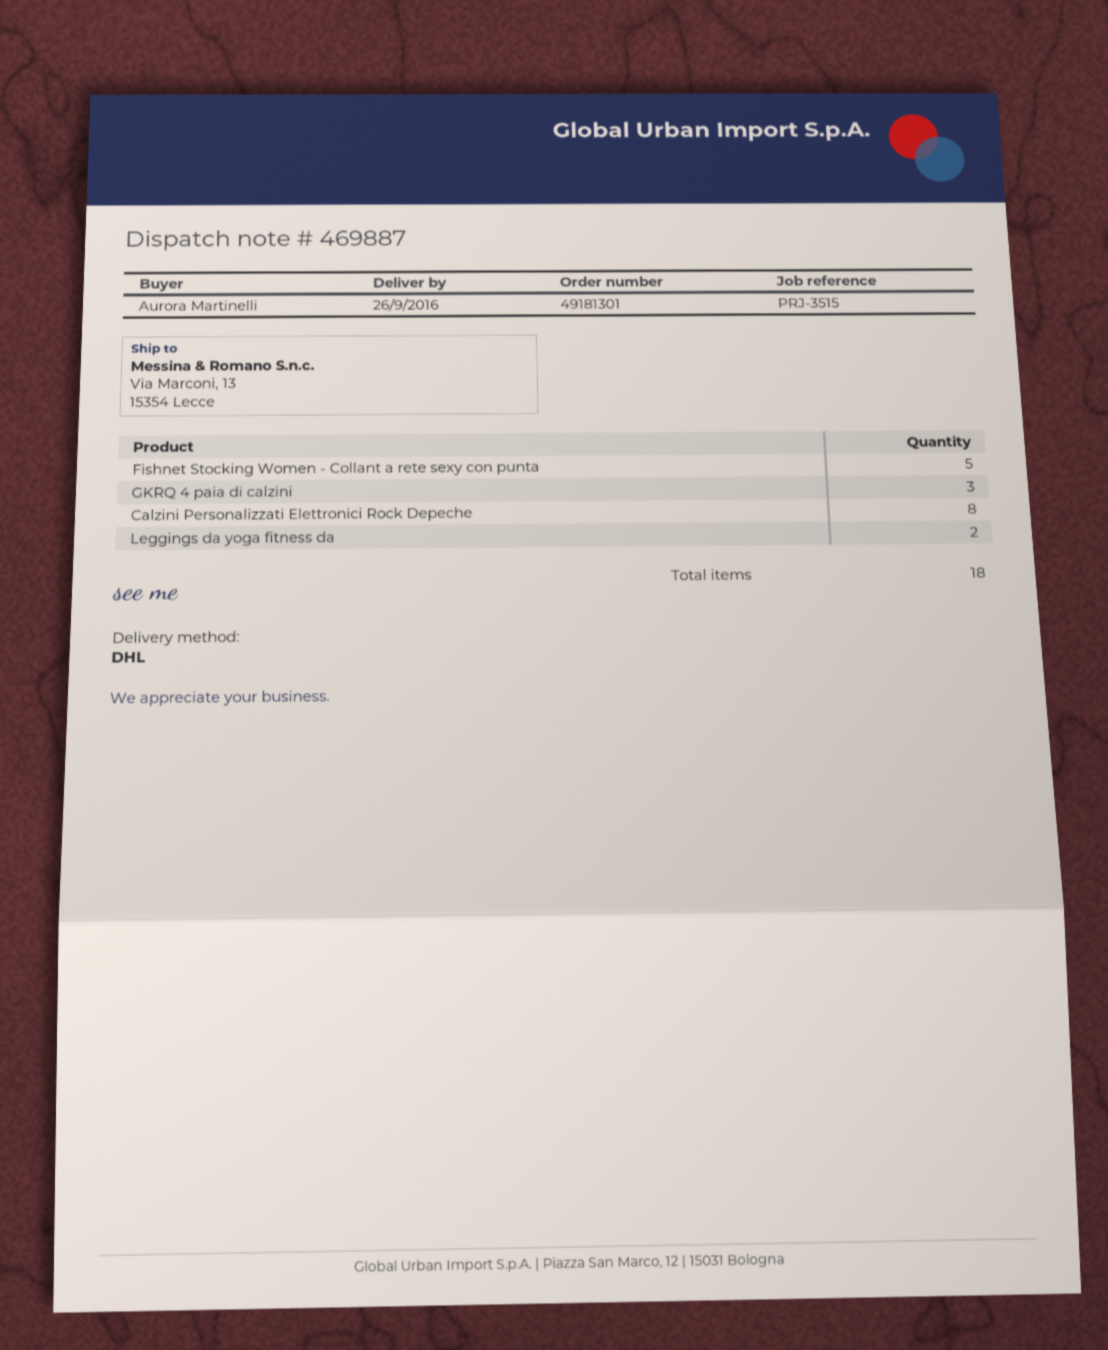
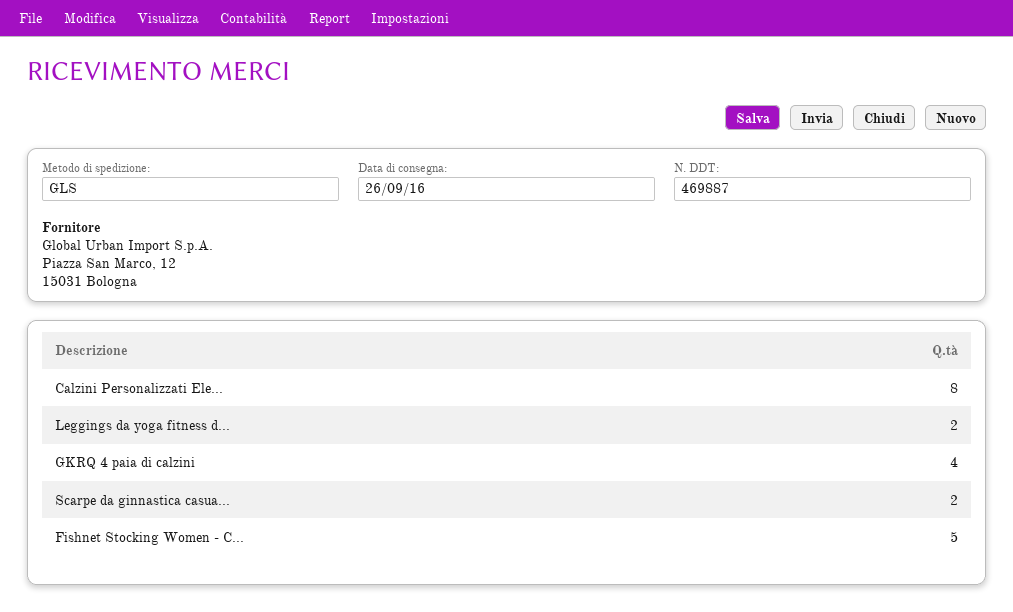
shipping method: DHL -> GLS
GKRQ 4 paia di calzini: 3 -> 4
Scarpe da ginnastica casua...: none -> 2

